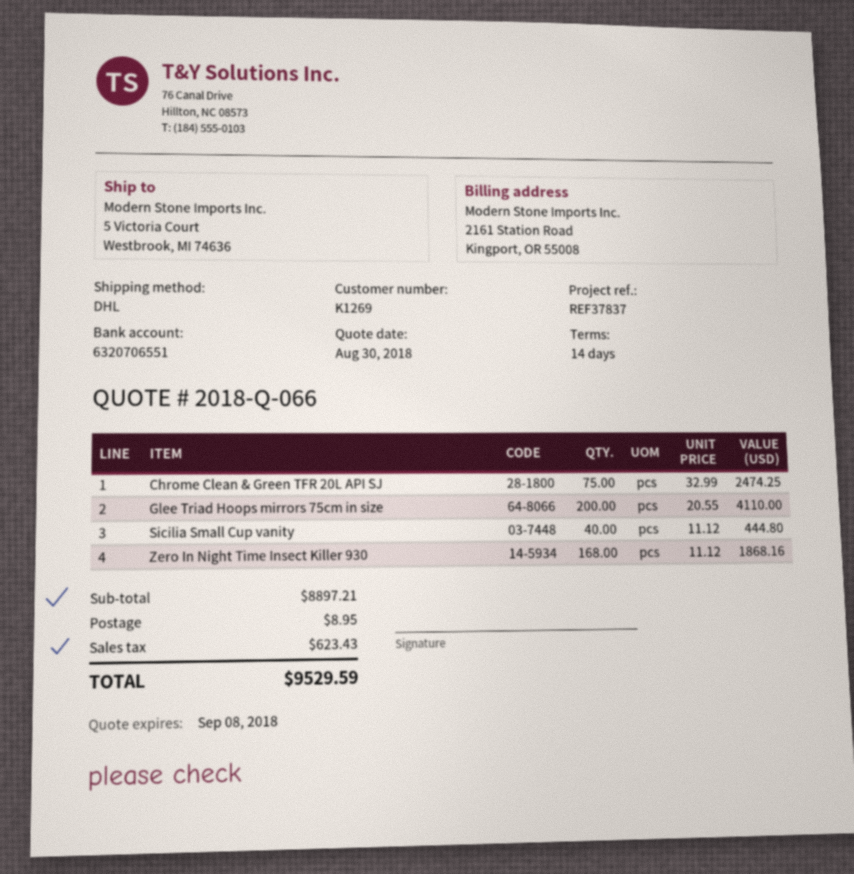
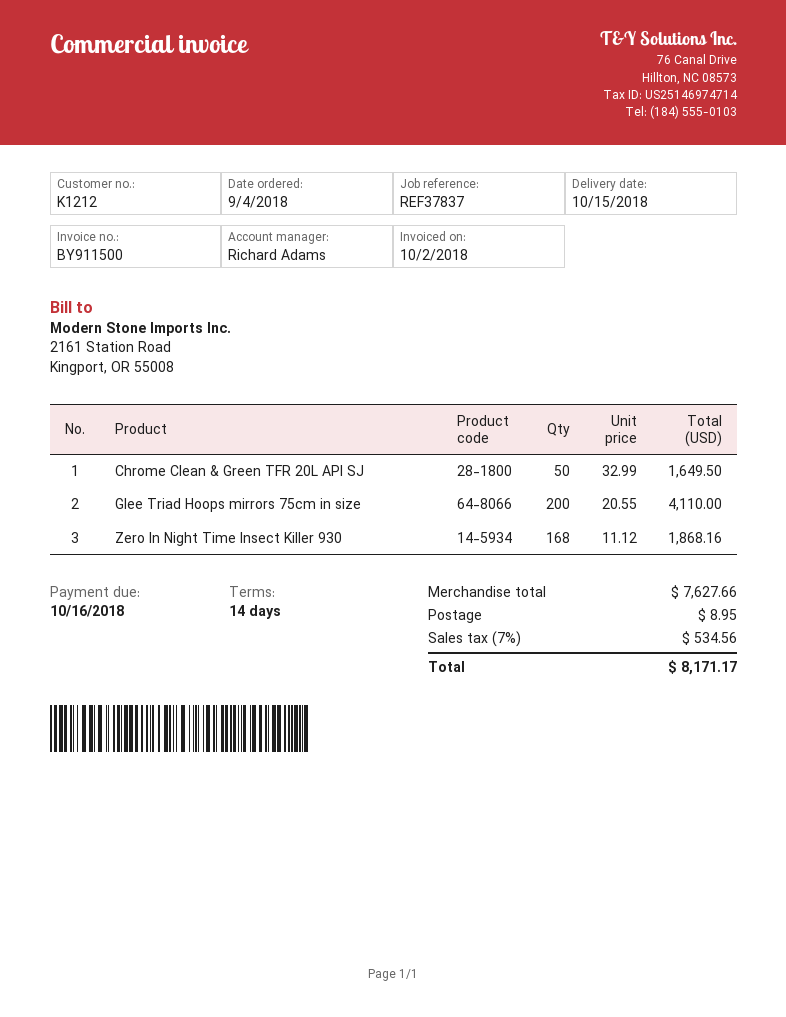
customer number: K1269 -> K1212
Chrome Clean & Green TFR 20L API SJ: 75 x 32.99 = 2474.25 -> 50 x 32.99 = 1649.50
Sicilia Small Cup vanity: 40 x 11.12 = 444.80 -> none
subtotal: 8897.21 -> 7627.66
tax: 623.43 -> 534.56
total: 9529.59 -> 8171.17

